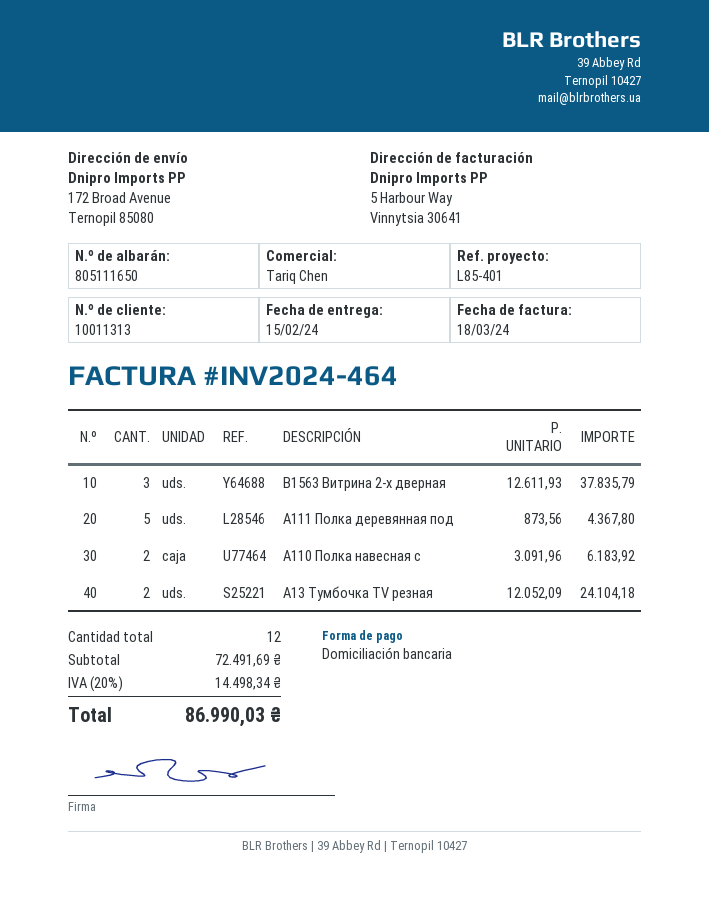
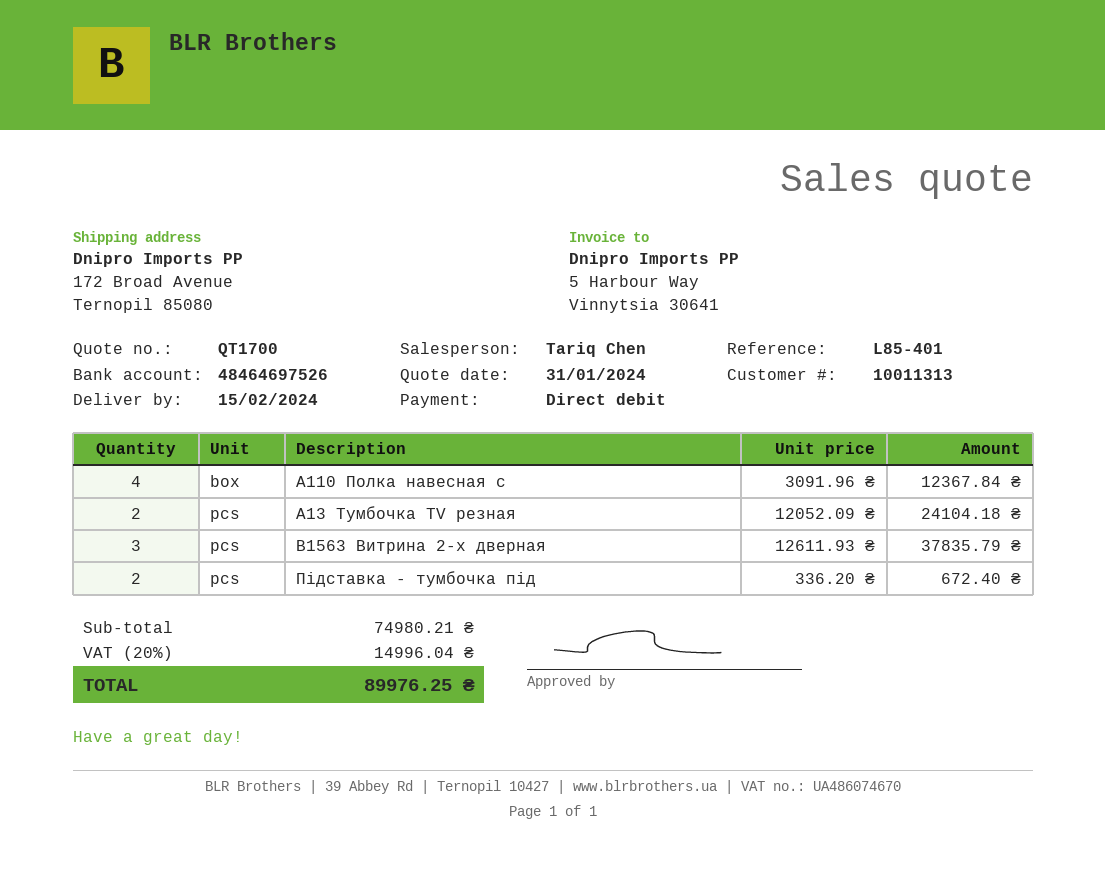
А111 Полка деревянная под: 5 x 873.56 = 4367.80 -> none
А110 Полка навесная с: 2 x 3091.96 = 6183.92 -> 4 x 3091.96 = 12367.84
Підставка - тумбочка під: none -> 2 x 336.20 = 672.40
subtotal: 72491.69 -> 74980.21
tax: 20% = 14498.34 -> 20% = 14996.04
total: 86990.03 -> 89976.25

